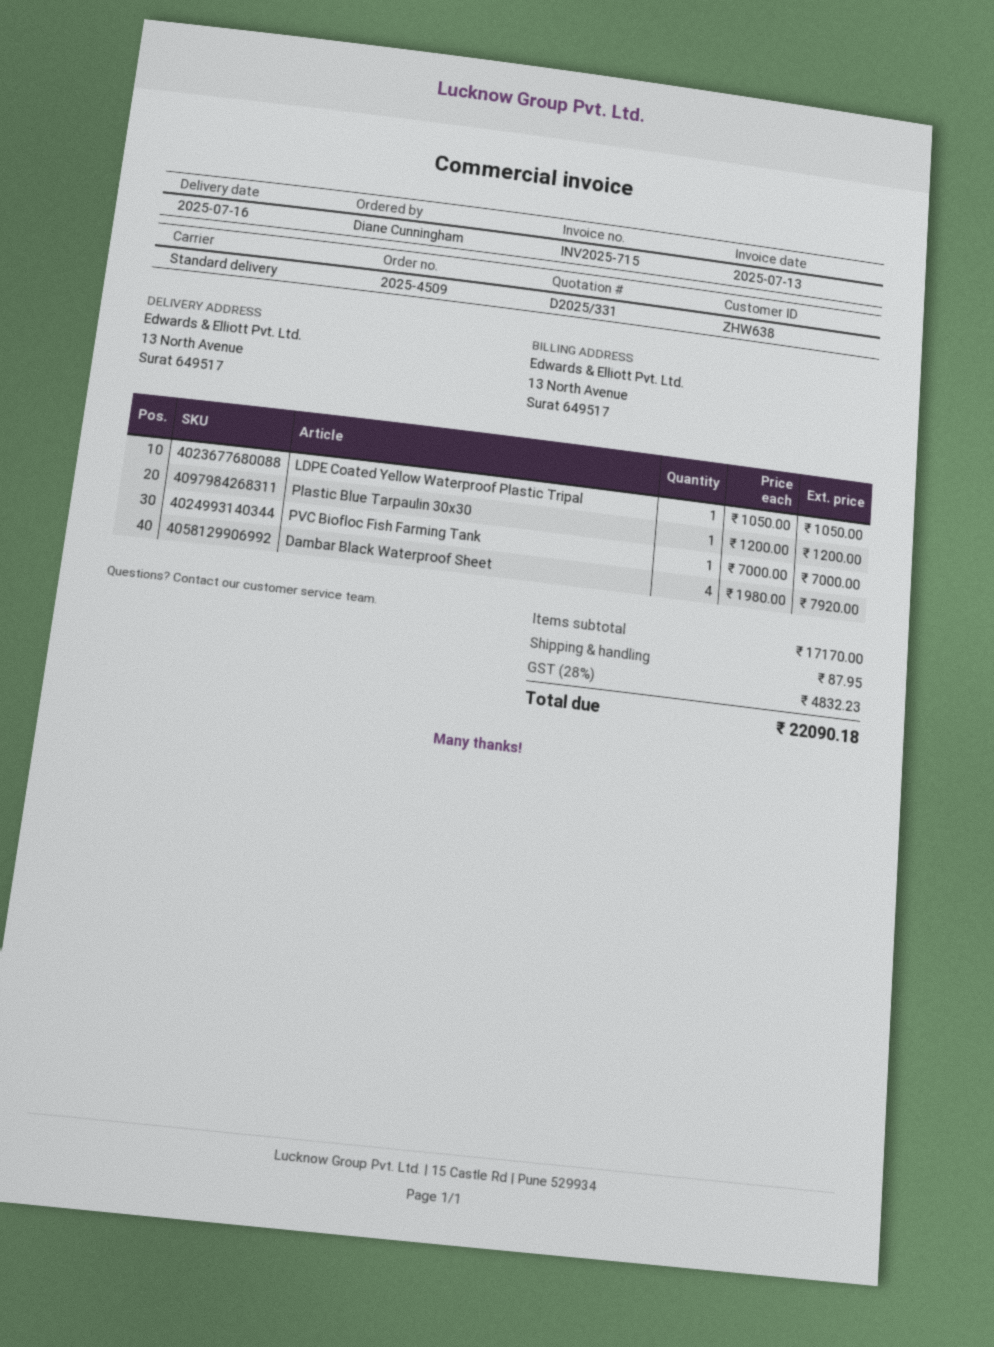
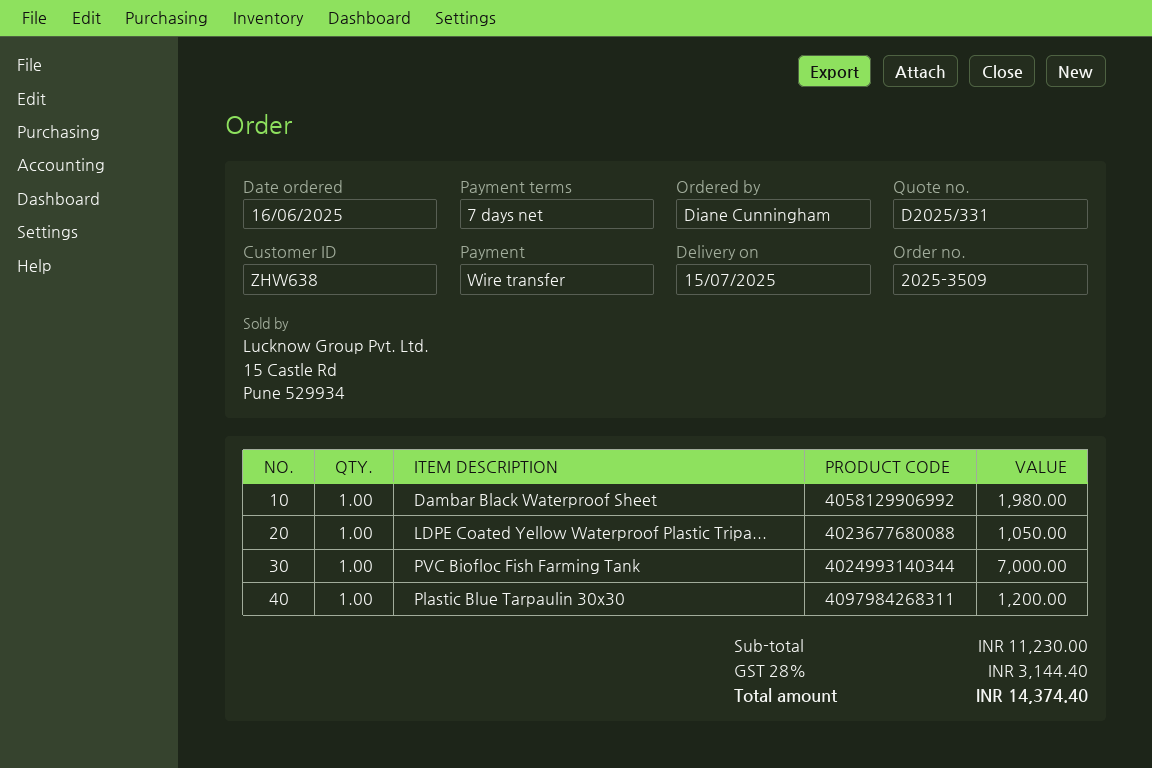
order number: 2025-4509 -> 2025-3509
delivery date: 2025-07-16 -> 2025-07-15
Dambar Black Waterproof Sheet: 4 for 7920.00 -> 1 for 1980.00
subtotal: 17170.00 -> 11230.00
shipping: 87.95 -> none
tax: 28% = 4832.23 -> 28% = 3144.40
total: 22090.18 -> 14374.40

